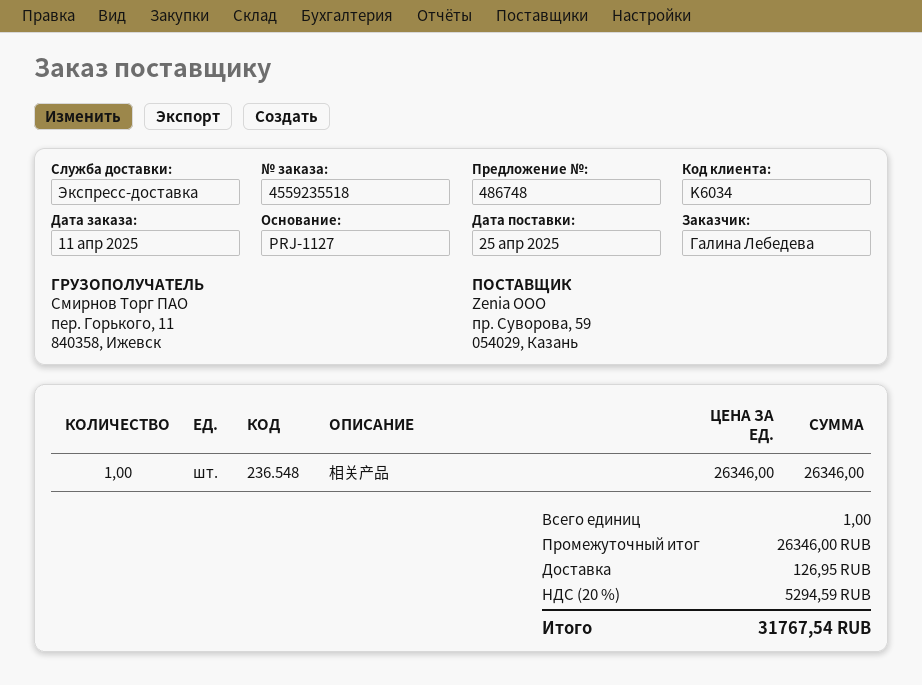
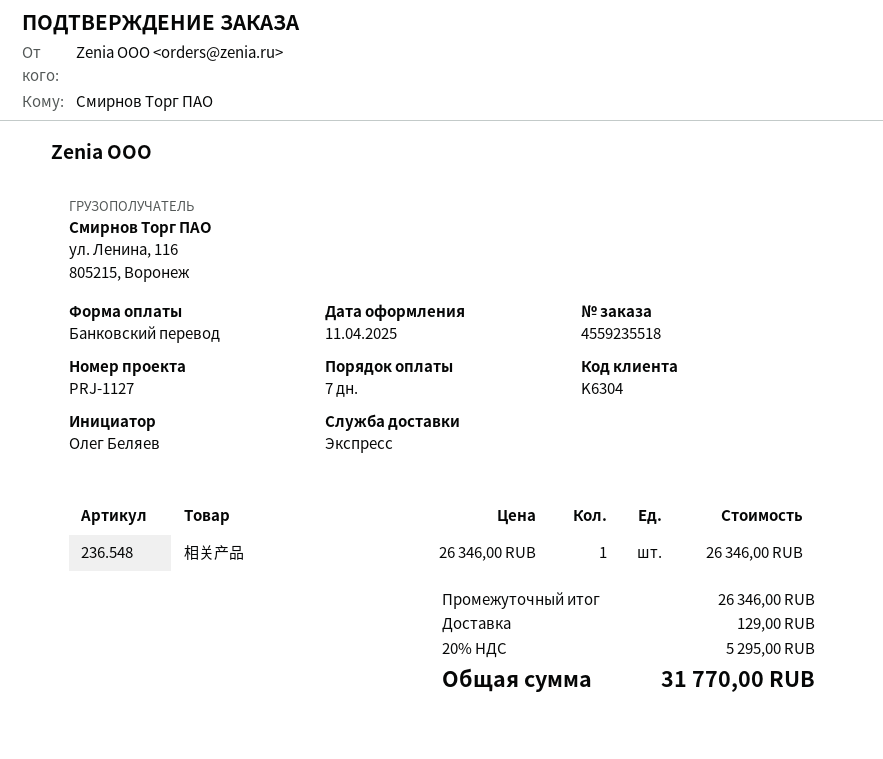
customer number: K6034 -> K6304
ordered by: Галина Лебедева -> Олег Беляев
ship to: пер. Горького, 11, 840358, Ижевск -> ул. Ленина, 116, 805215, Воронеж
shipping: 126.95 -> 129.00
tax: 20% = 5294.59 -> 20% = 5295.00
total: 31767.54 -> 31770.00

